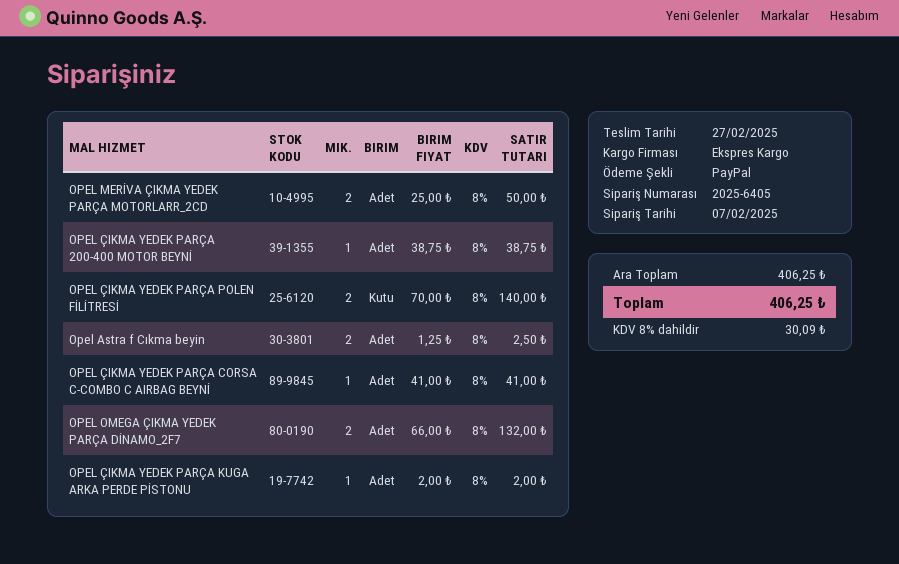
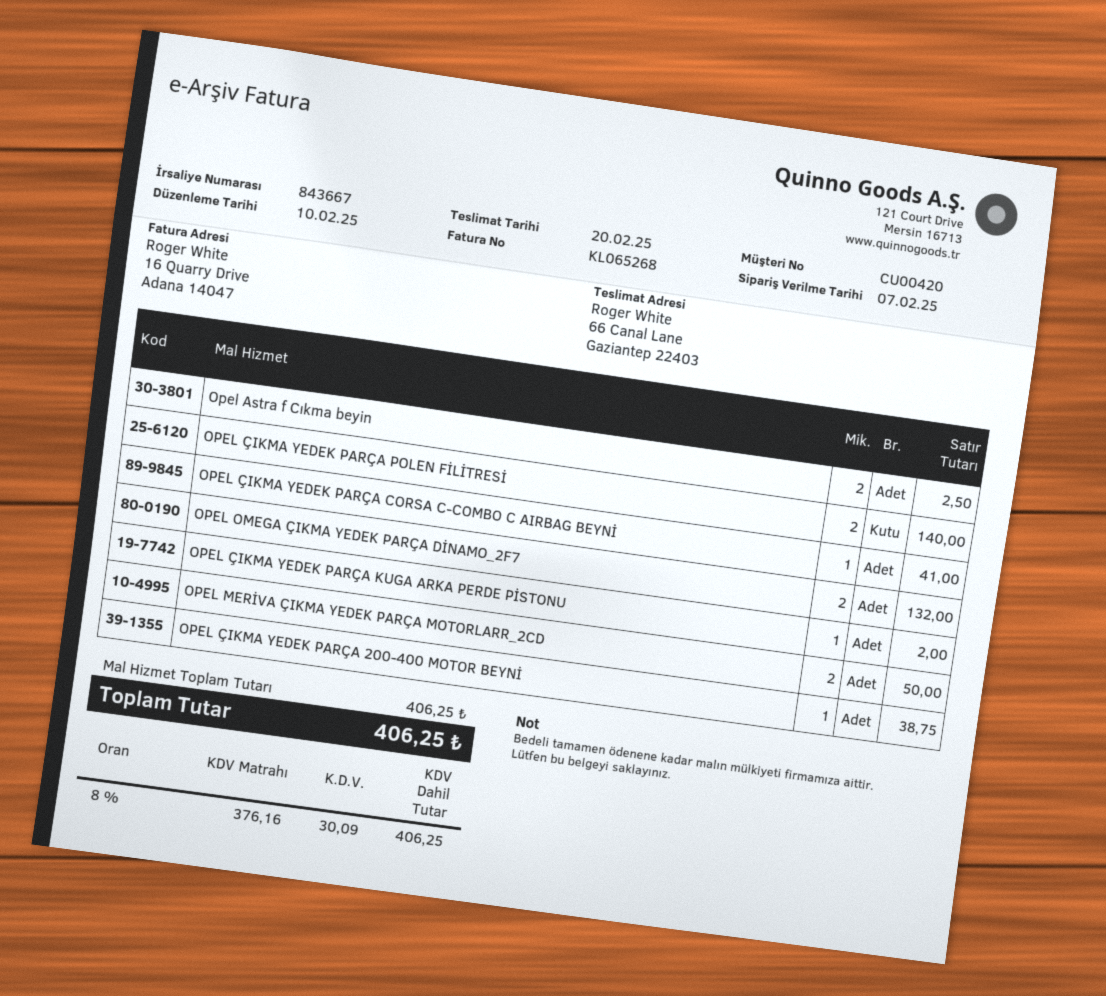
delivery date: 2025-02-27 -> 2025-02-20

